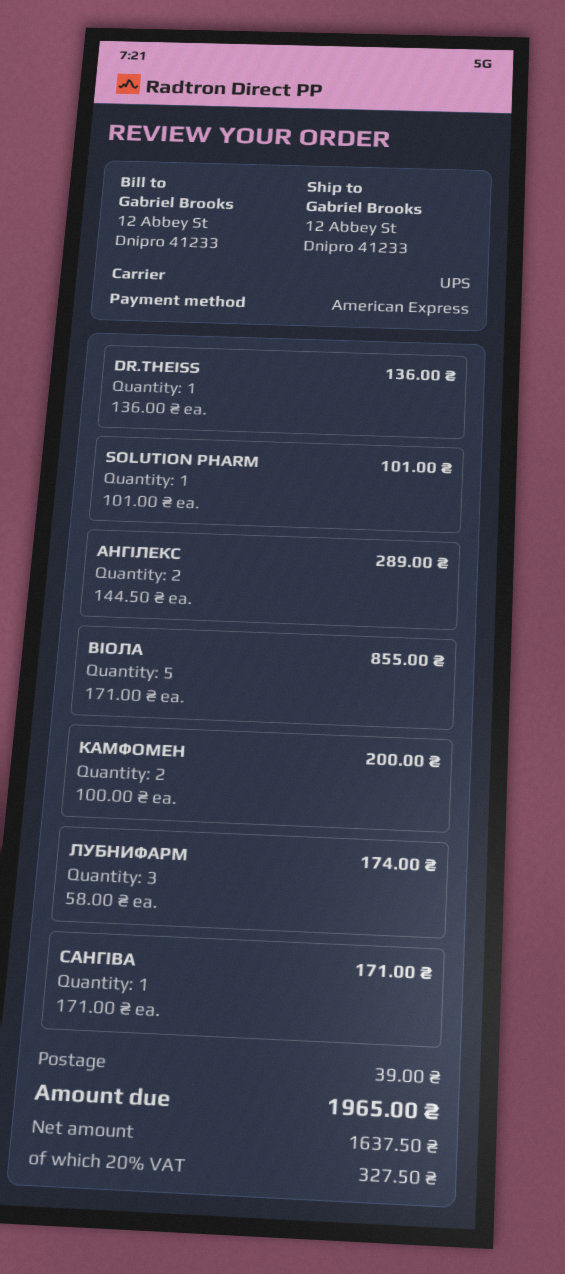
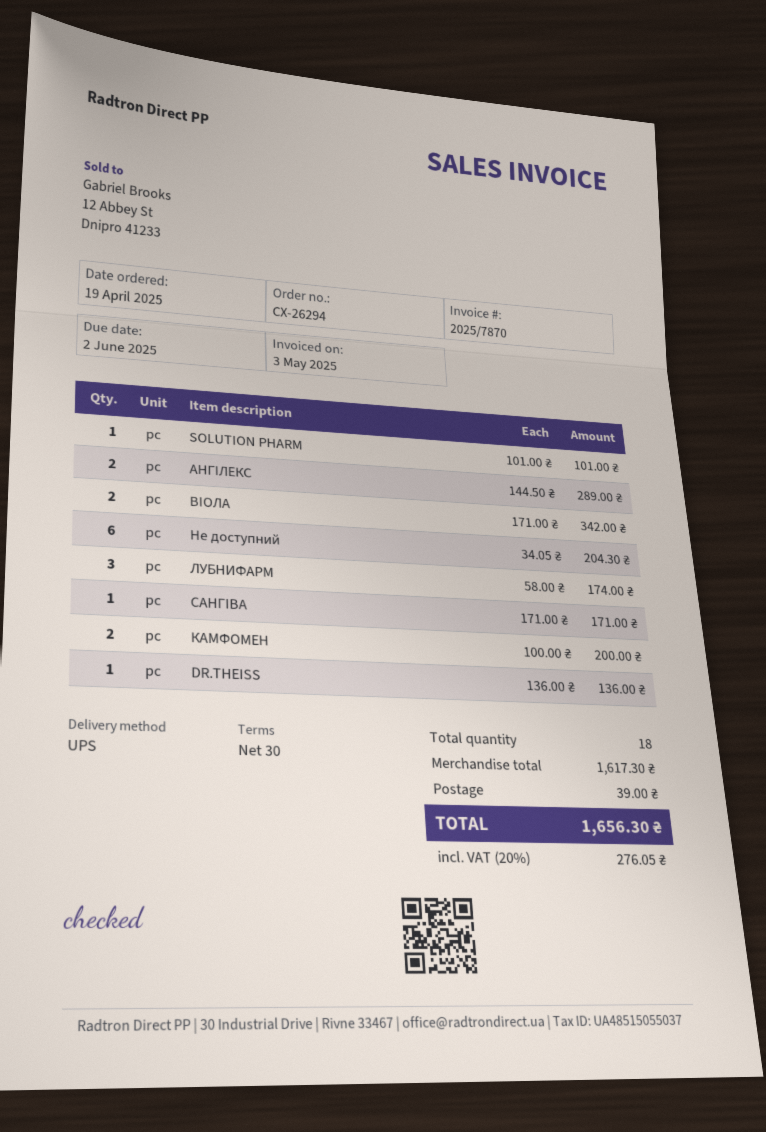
ВІОЛА: 5 x 171.00 = 855.00 -> 2 x 171.00 = 342.00
Не доступний: none -> 6 x 34.05 = 204.30
tax: 20% = 327.50 -> 20% = 276.05
total: 1965.00 -> 1656.30

